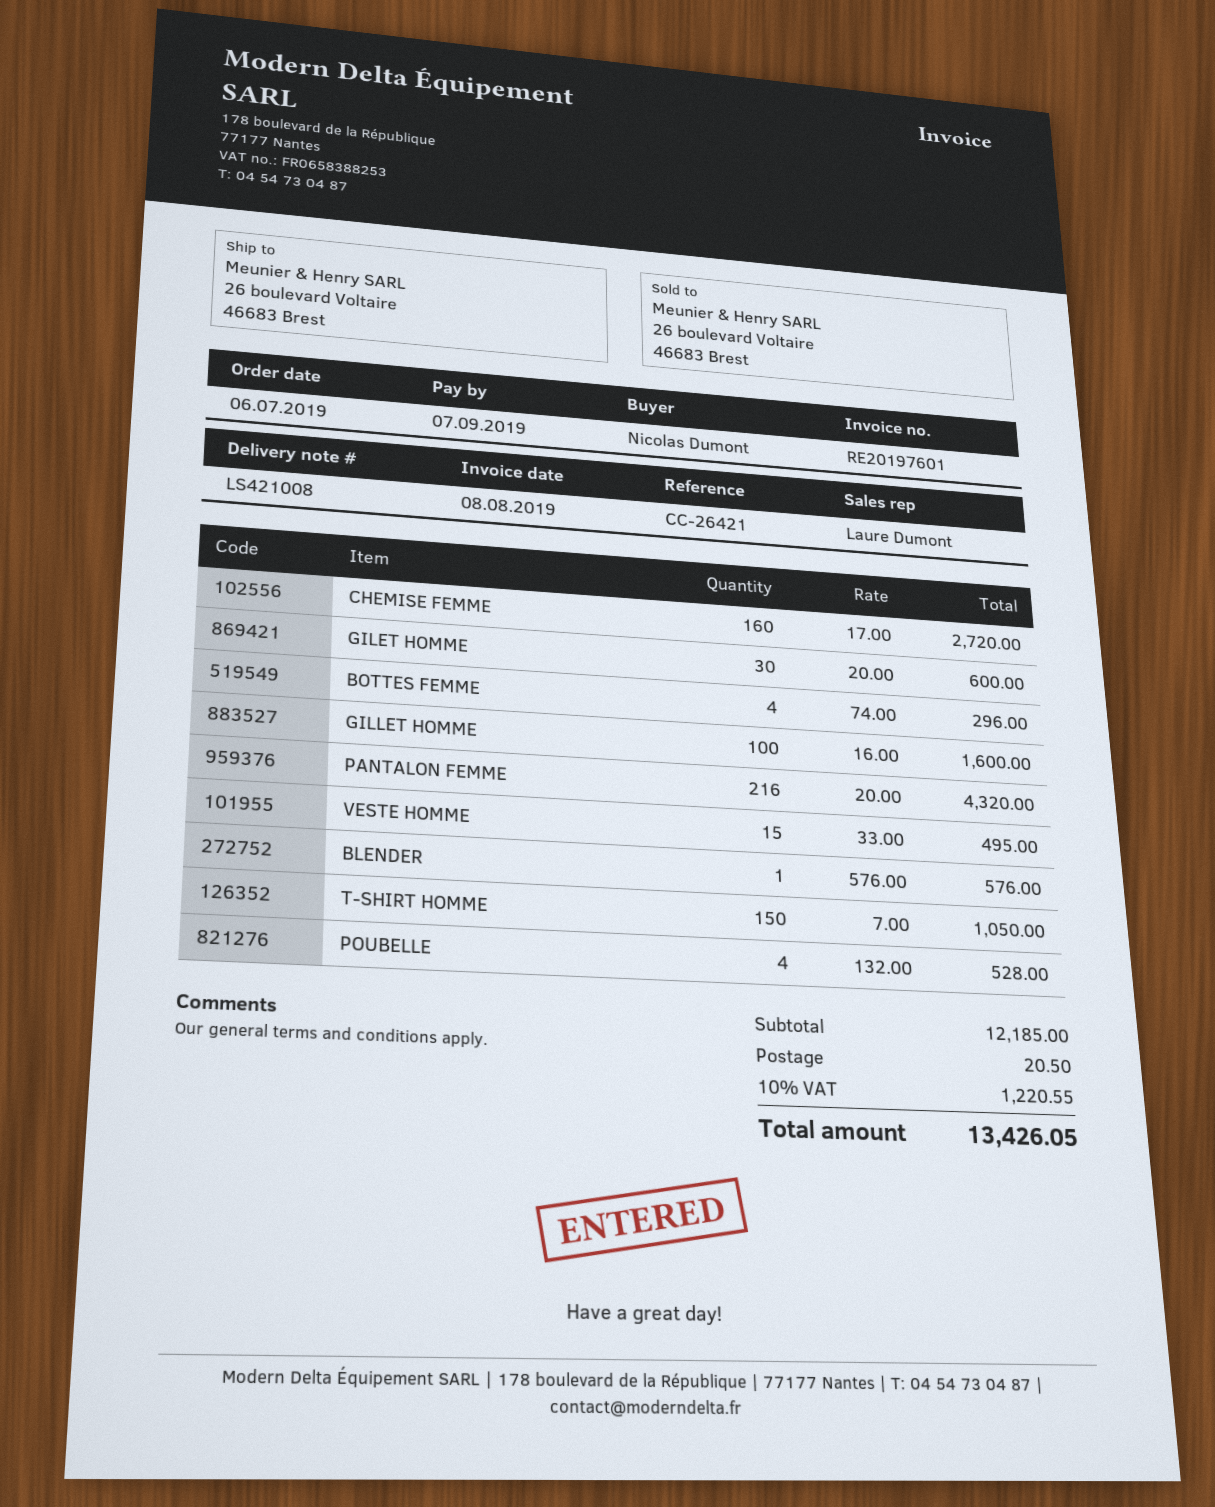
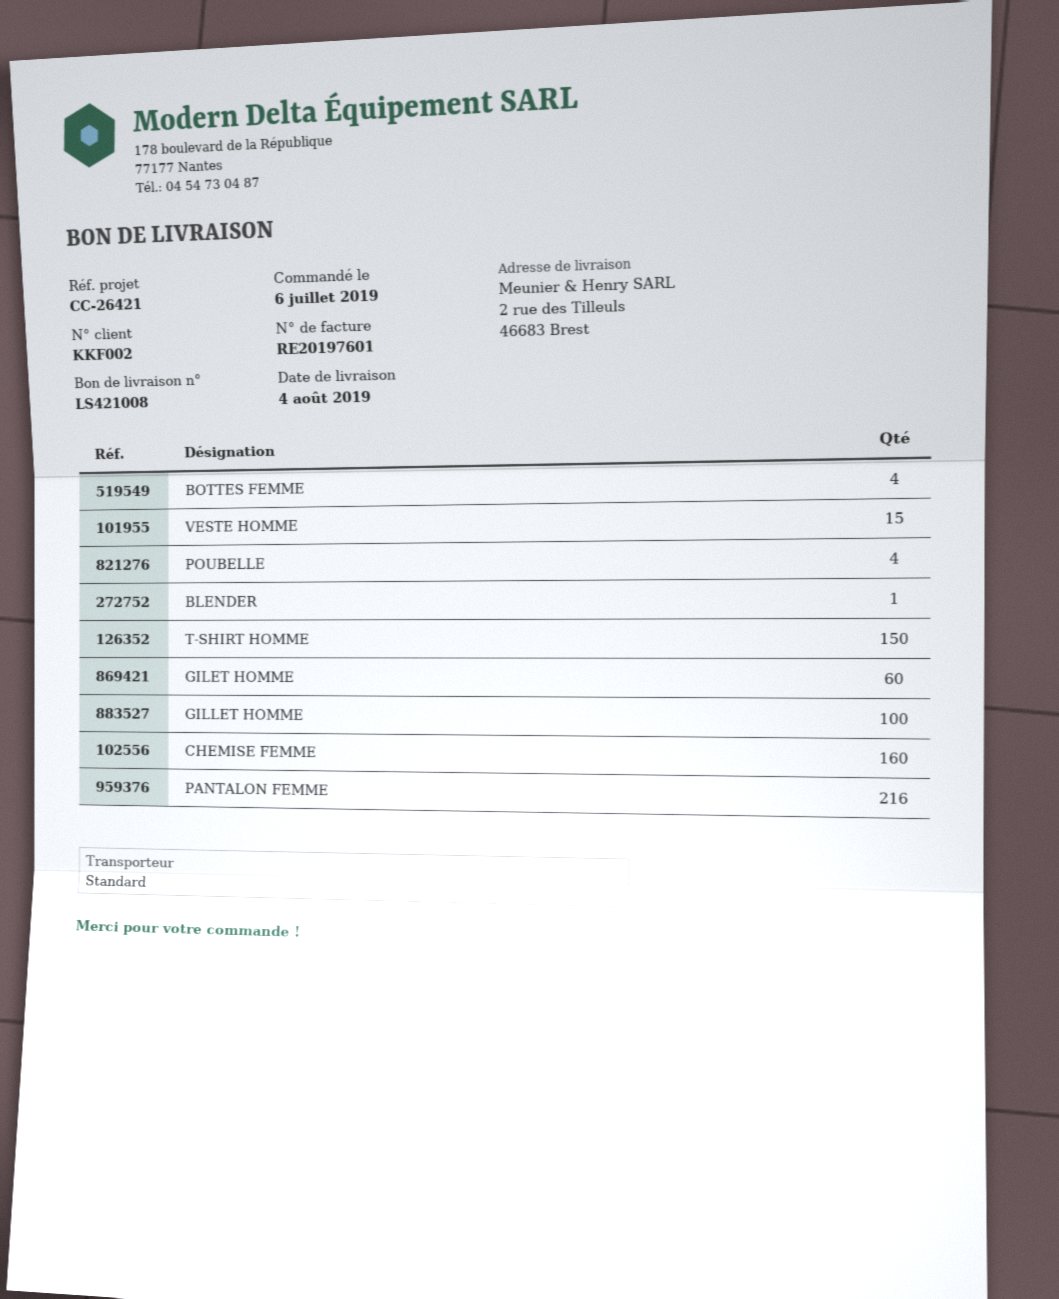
ship to: 26 boulevard Voltaire, 46683 Brest -> 2 rue des Tilleuls, 46683 Brest
GILET HOMME: 30 -> 60

